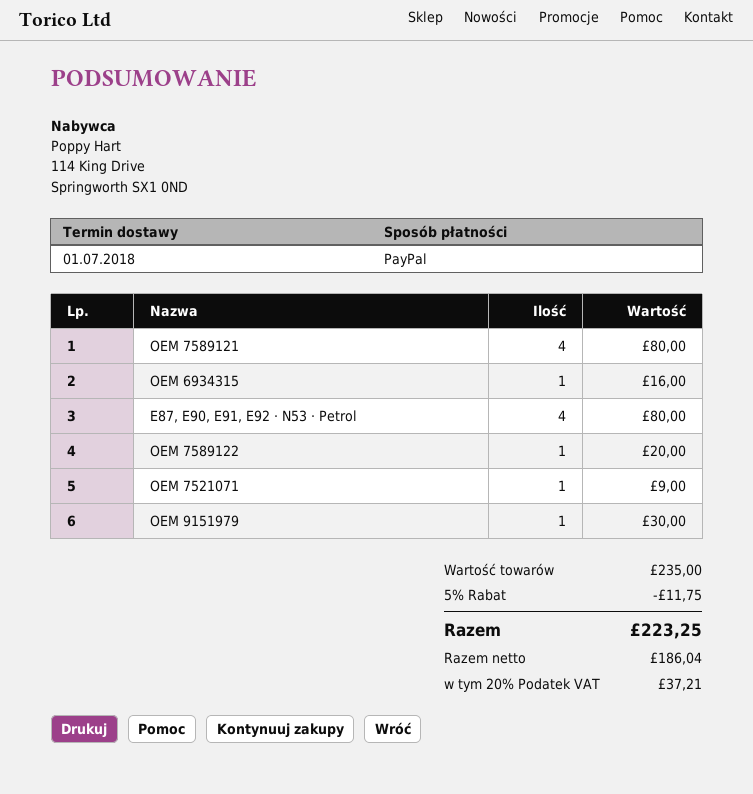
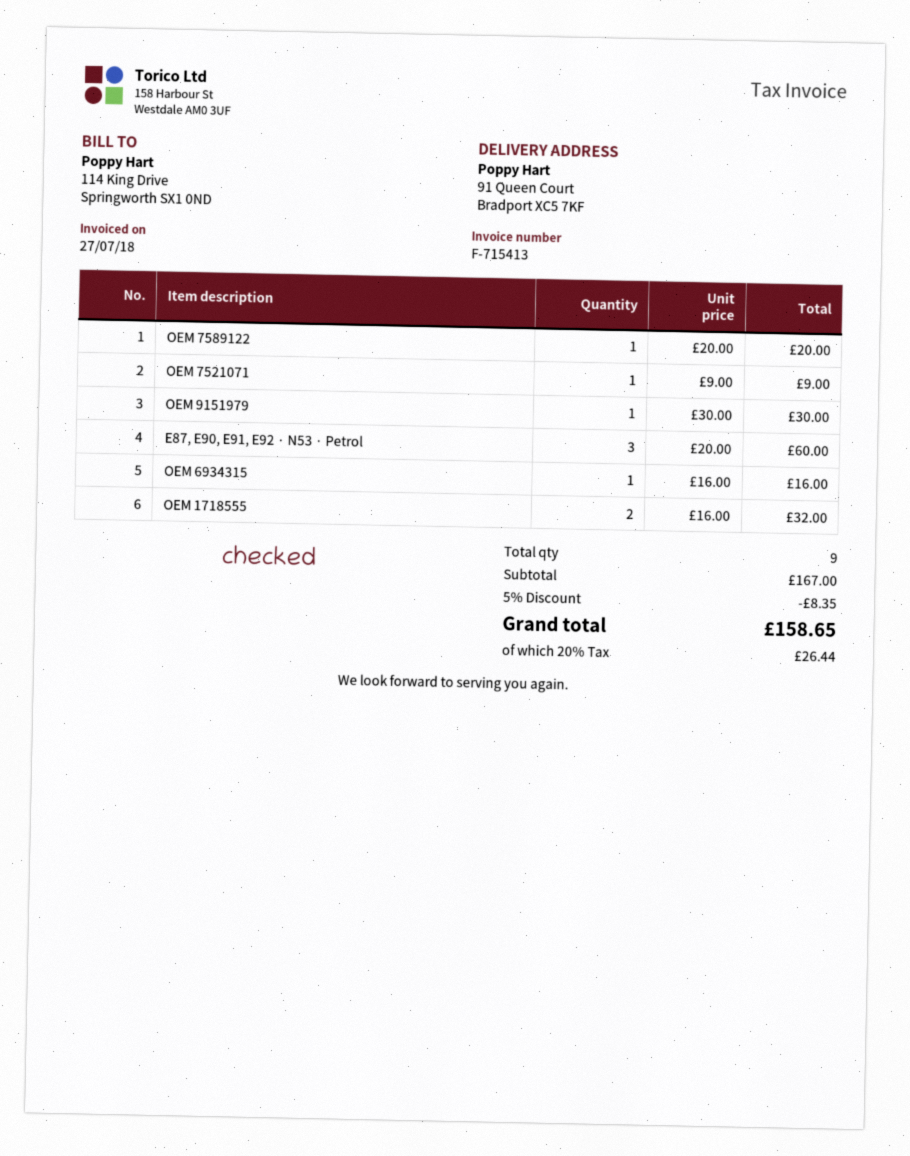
OEM 7589121: 4 for 80.00 -> none
E87, E90, E91, E92 · N53 · Petrol: 4 for 80.00 -> 3 for 60.00
OEM 1718555: none -> 2 for 32.00
subtotal: 235.00 -> 167.00
discount: 5% = 11.75 -> 5% = 8.35
tax: 20% = 37.21 -> 20% = 26.44
total: 223.25 -> 158.65

